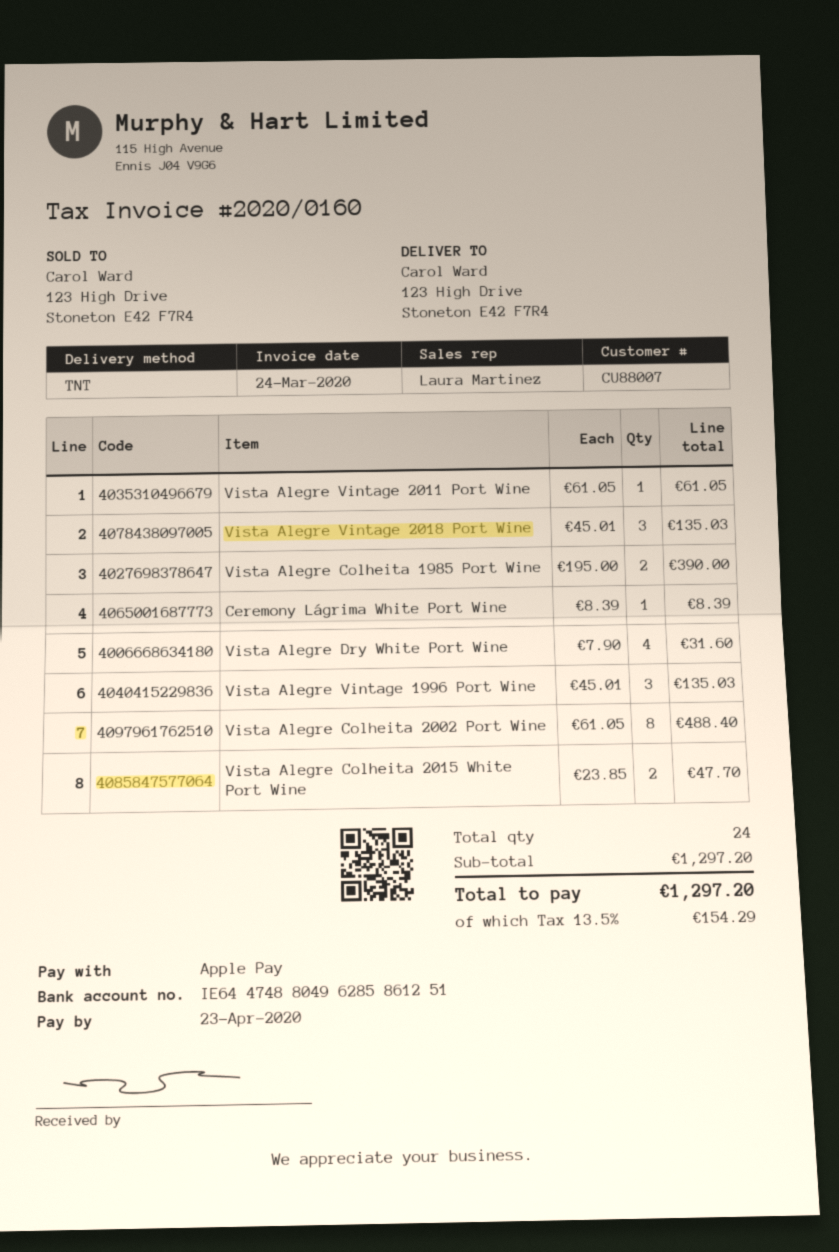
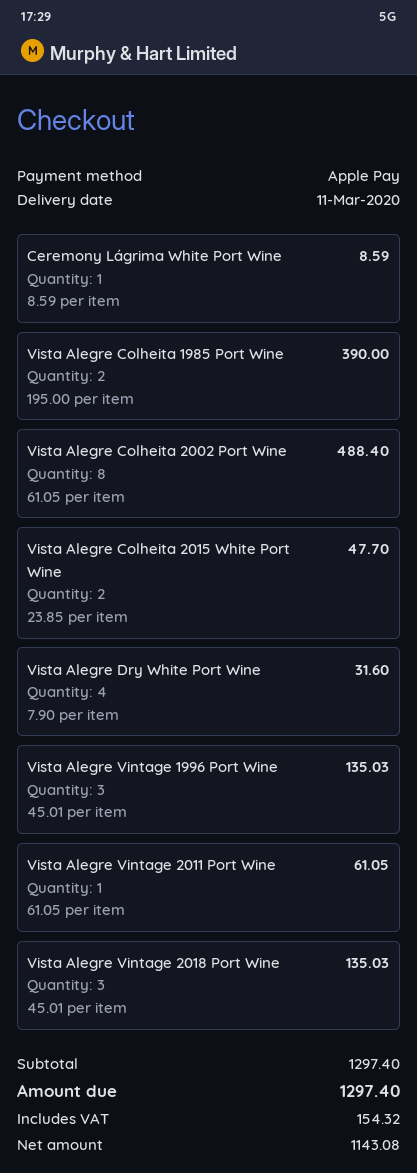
Ceremony Lágrima White Port Wine: 1 x 8.39 = 8.39 -> 1 x 8.59 = 8.59
subtotal: 1297.20 -> 1297.40
tax: 154.29 -> 154.32
total: 1297.20 -> 1297.40

